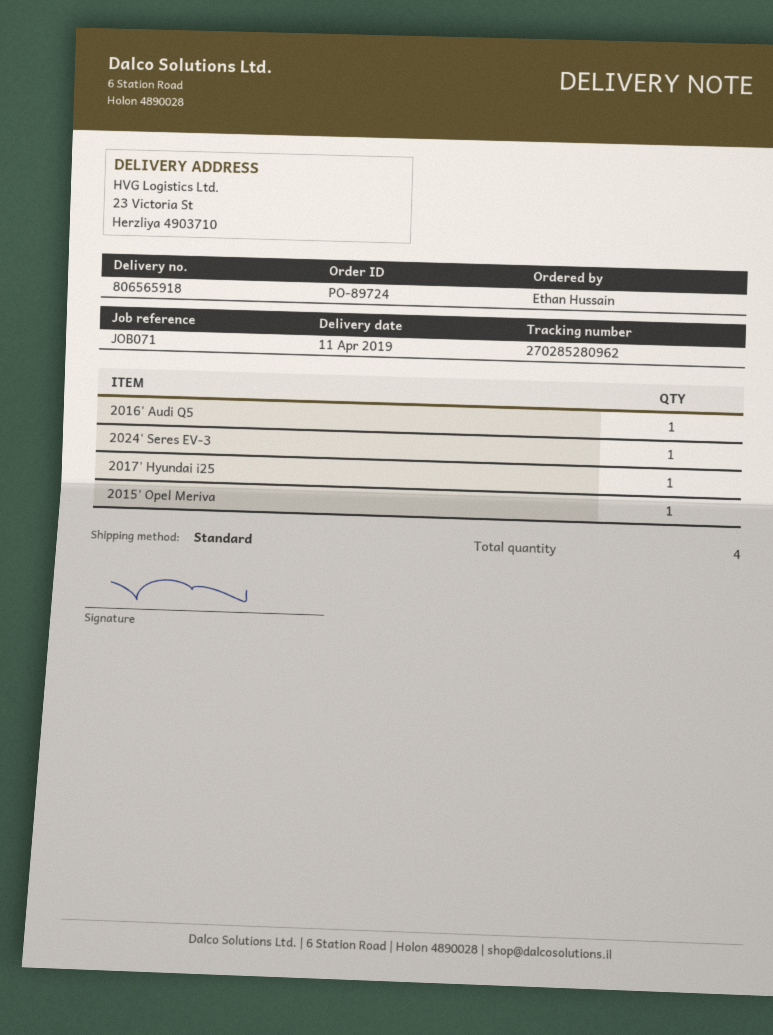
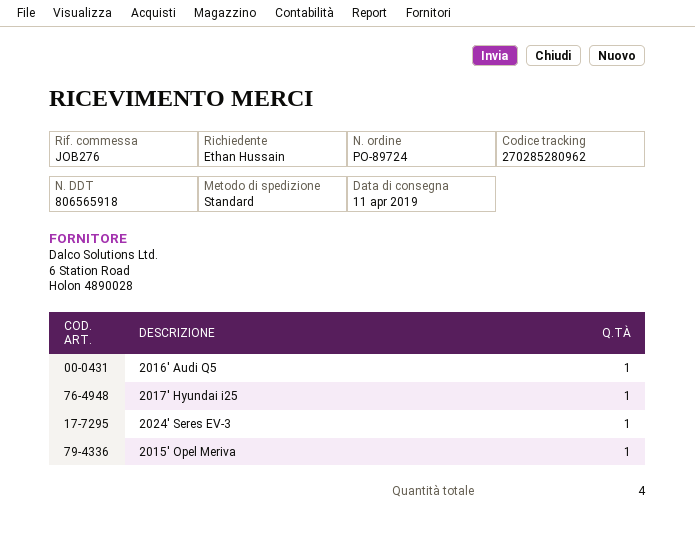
reference: JOB071 -> JOB276

